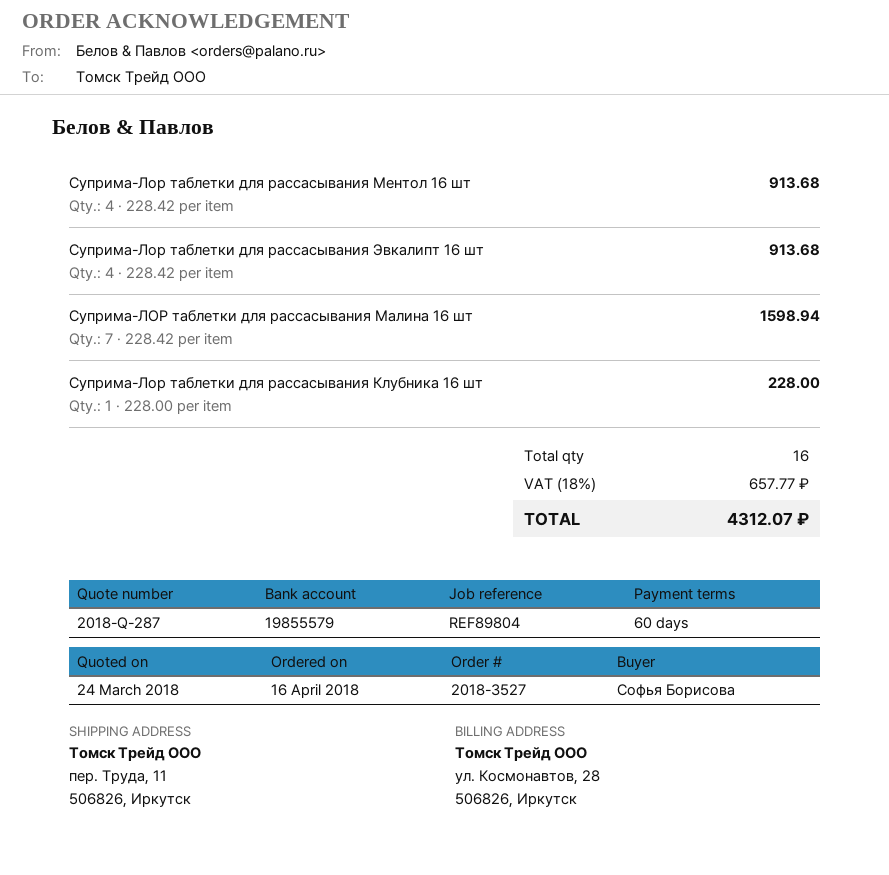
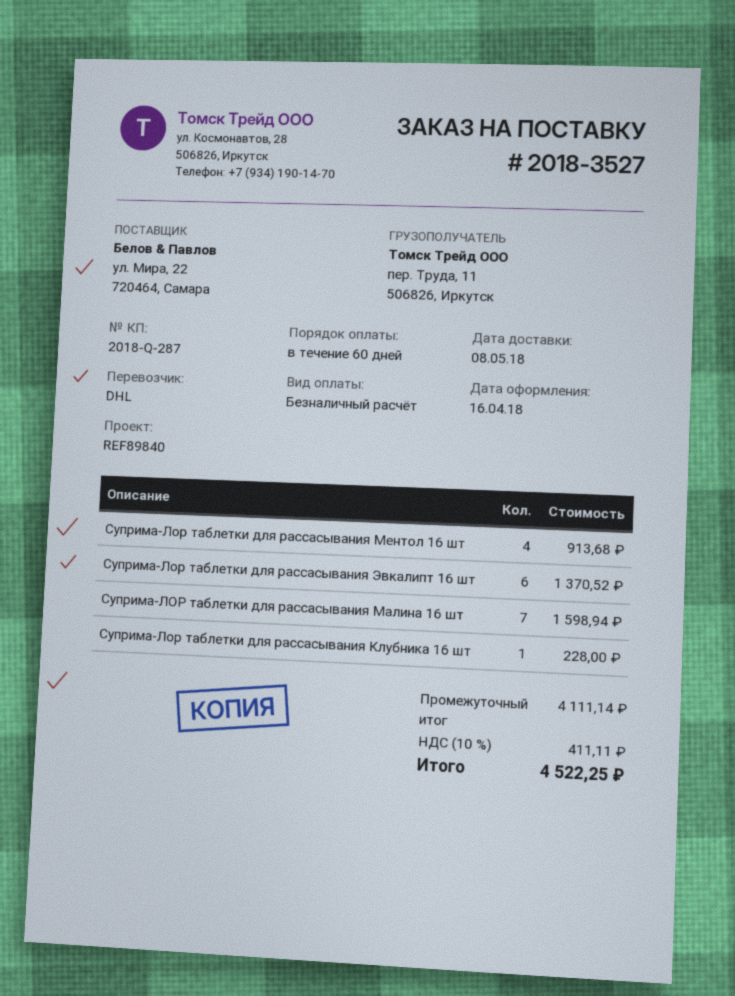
reference: REF89804 -> REF89840
Суприма-Лор таблетки для рассасывания Эвкалипт 16 шт: 4 for 913.68 -> 6 for 1370.52
tax: 18% = 657.77 -> 10% = 411.11
total: 4312.07 -> 4522.25

